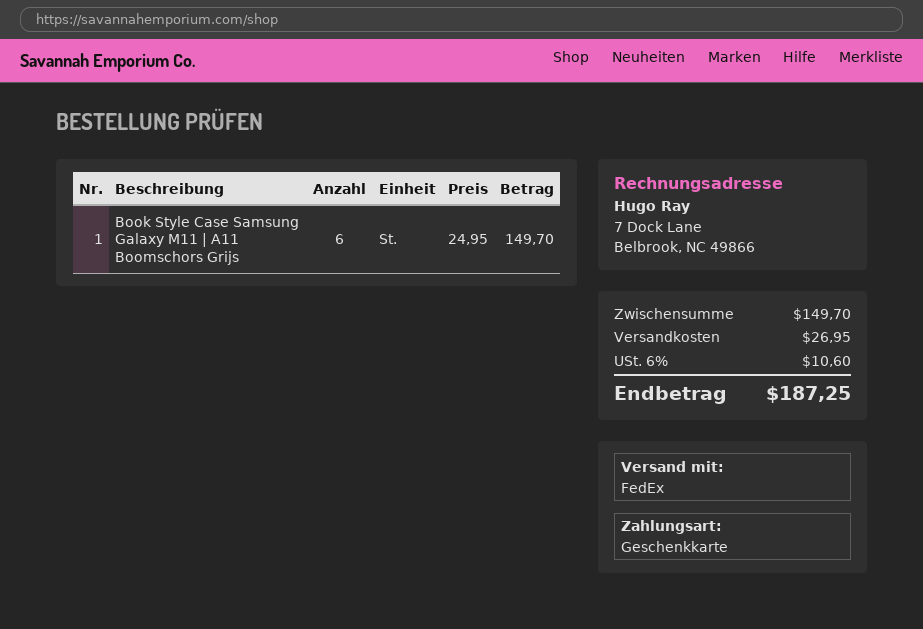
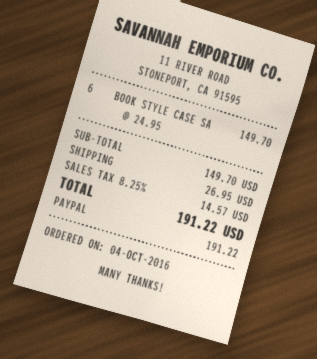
payment method: gift card -> PayPal
tax: 6% = 10.60 -> 8.25% = 14.57
total: 187.25 -> 191.22

